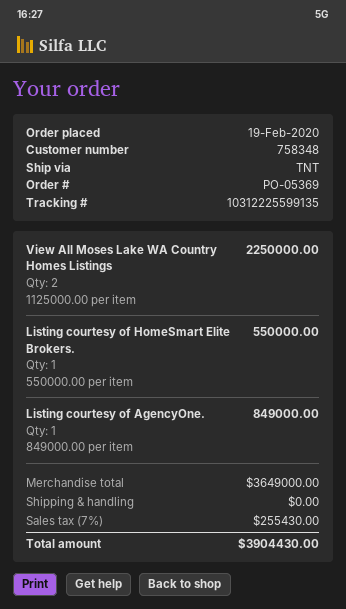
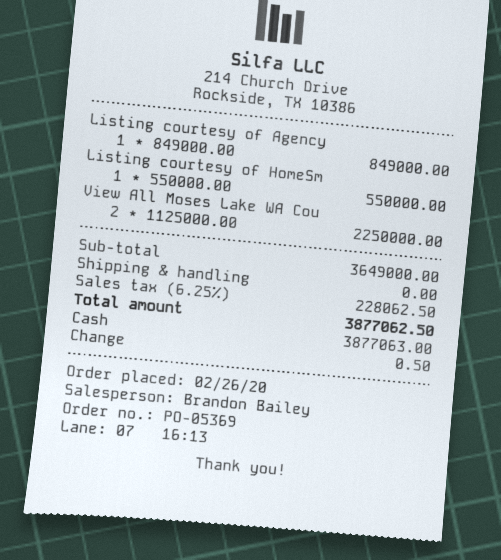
order date: 2020-02-19 -> 2020-02-26
tax: 7% = 255430.00 -> 6.25% = 228062.50
total: 3904430.00 -> 3877062.50

